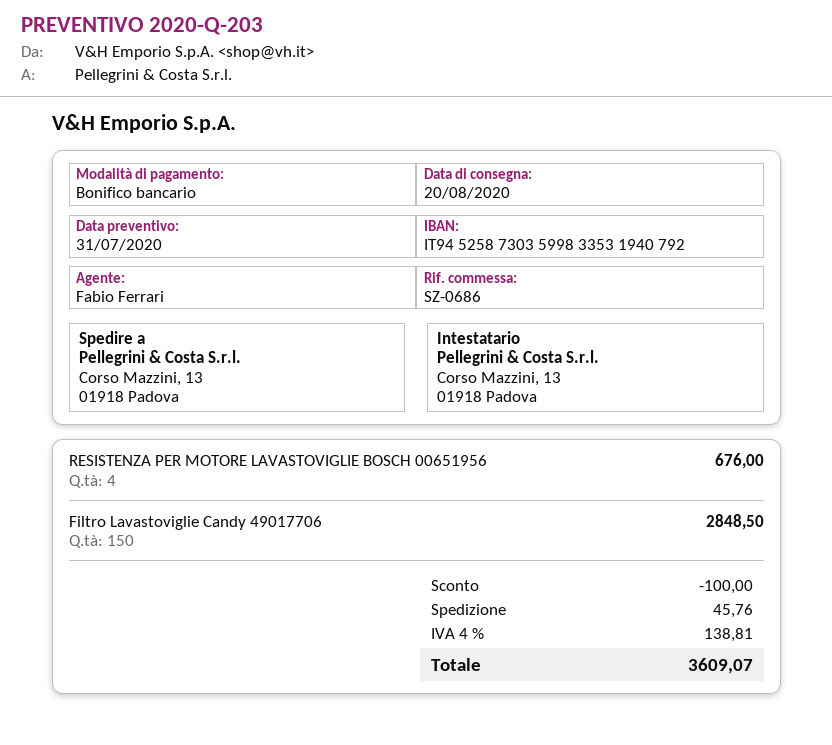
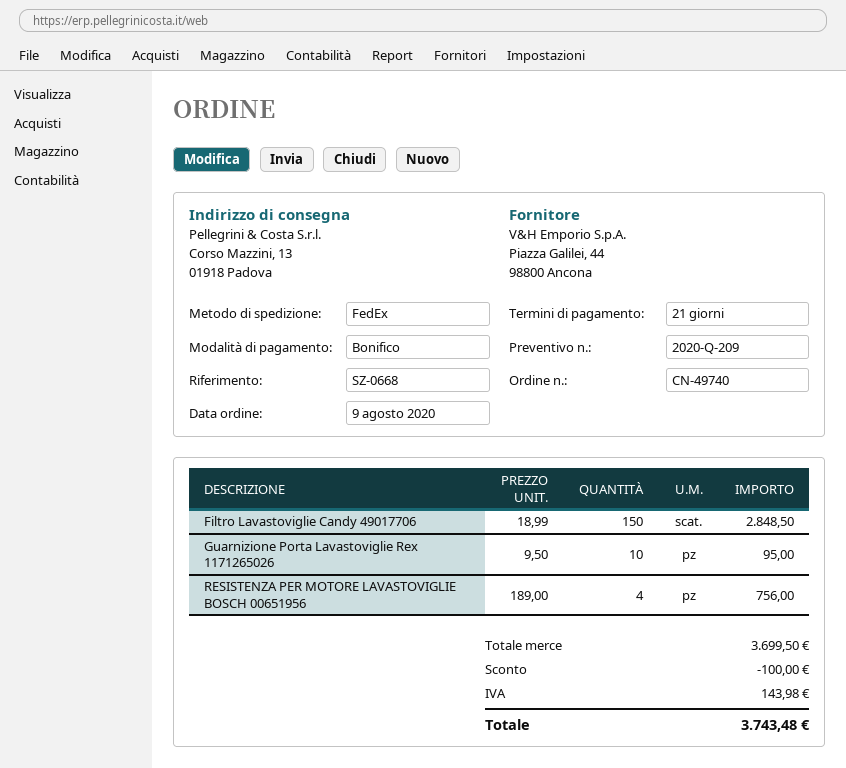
quote number: 2020-Q-203 -> 2020-Q-209
reference: SZ-0686 -> SZ-0668
RESISTENZA PER MOTORE LAVASTOVIGLIE BOSCH 00651956: 4 for 676.00 -> 4 for 756.00
Guarnizione Porta Lavastoviglie Rex 1171265026: none -> 10 for 95.00
shipping: 45.76 -> none
tax: 138.81 -> 143.98
total: 3609.07 -> 3743.48

